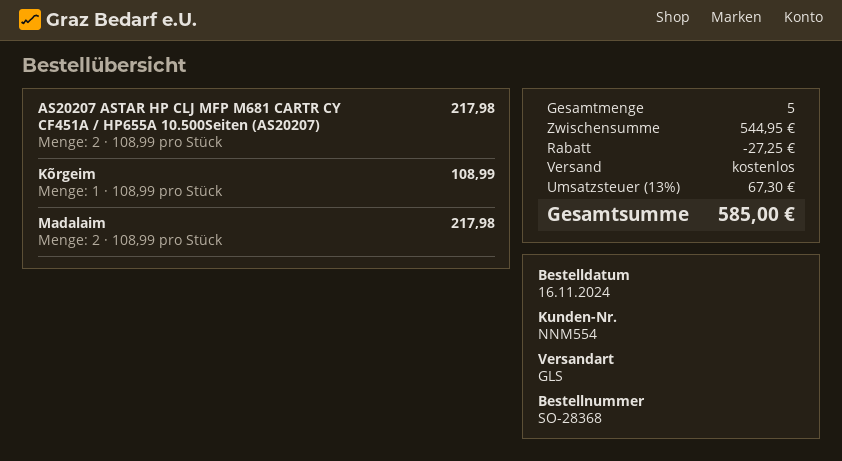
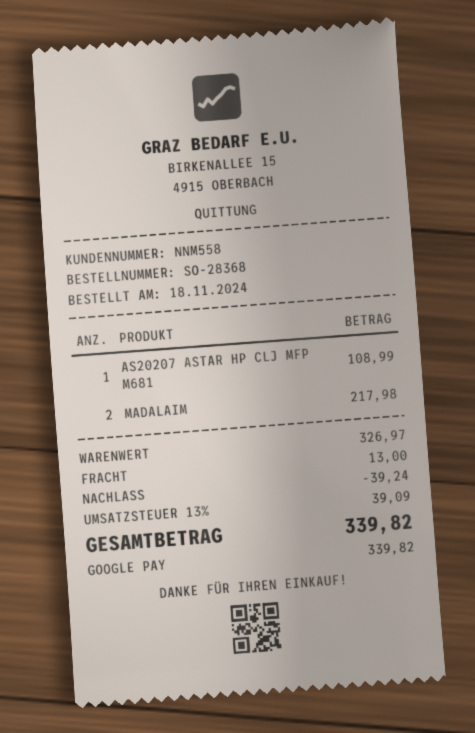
order date: 2024-11-16 -> 2024-11-18
customer number: NNM554 -> NNM558
AS20207 ASTAR HP CLJ MFP M681 CARTR CY CF451A / HP655A 10.500Seiten (AS20207): 2 for 217.98 -> 1 for 108.99
Kõrgeim: 1 for 108.99 -> none
subtotal: 544.95 -> 326.97
discount: 27.25 -> 39.24
shipping: 0.00 -> 13.00
tax: 13% = 67.30 -> 13% = 39.09
total: 585.00 -> 339.82

